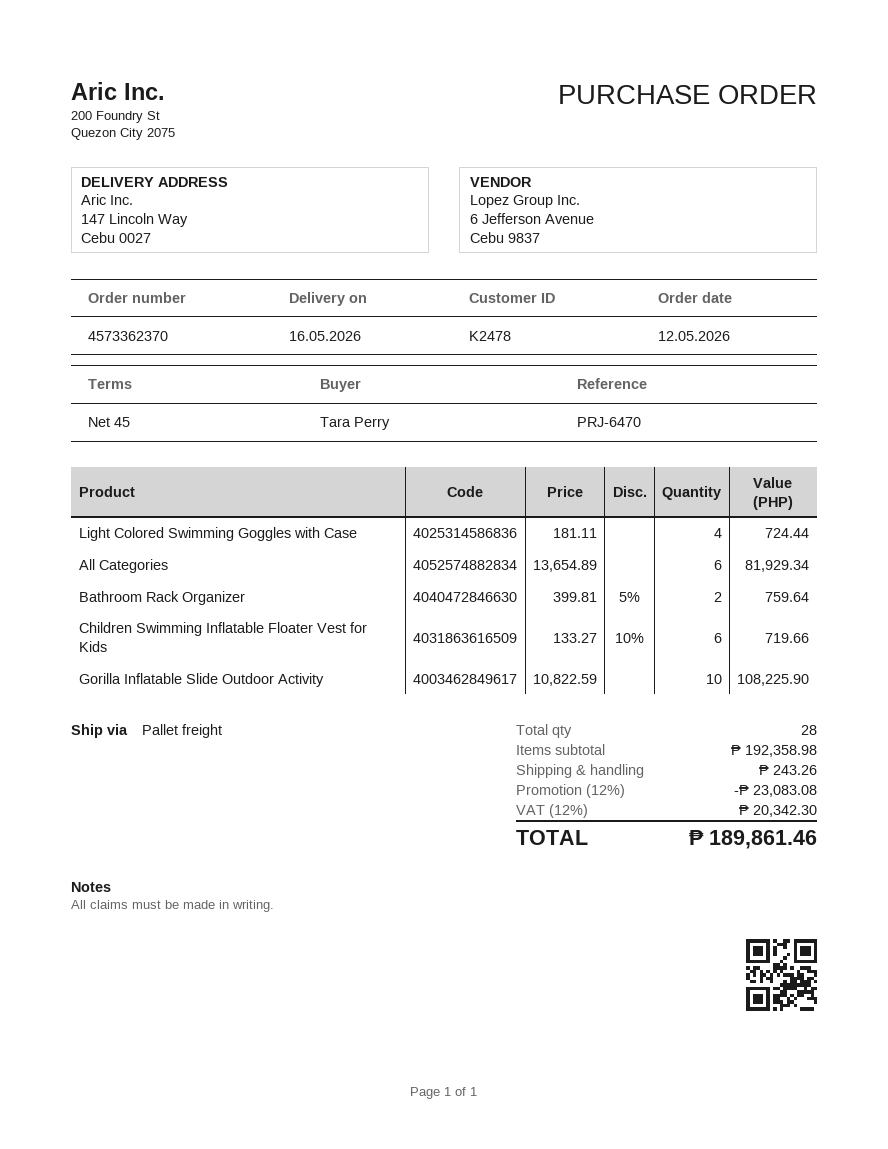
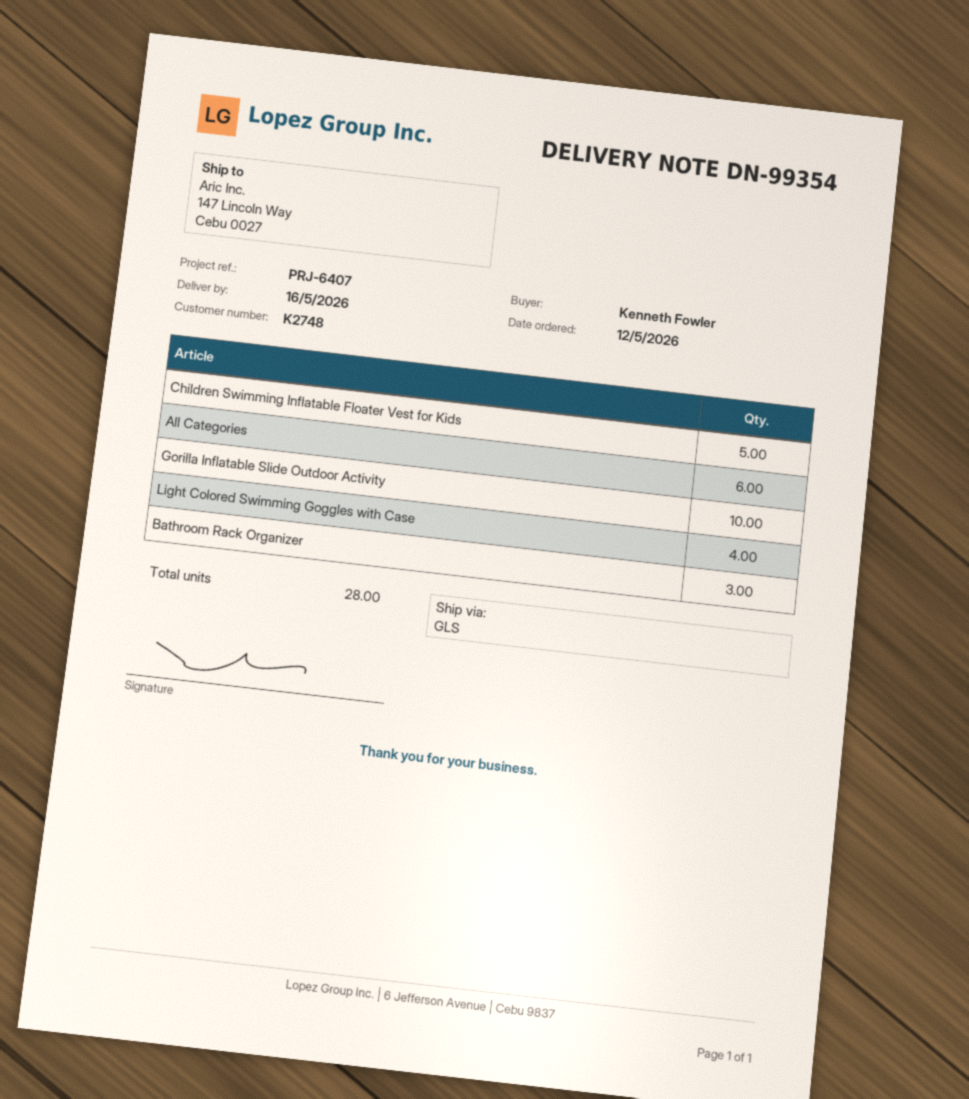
customer number: K2478 -> K2748
reference: PRJ-6470 -> PRJ-6407
ordered by: Tara Perry -> Kenneth Fowler
shipping method: pallet freight -> GLS
Bathroom Rack Organizer: 2 -> 3
Children Swimming Inflatable Floater Vest for Kids: 6 -> 5

